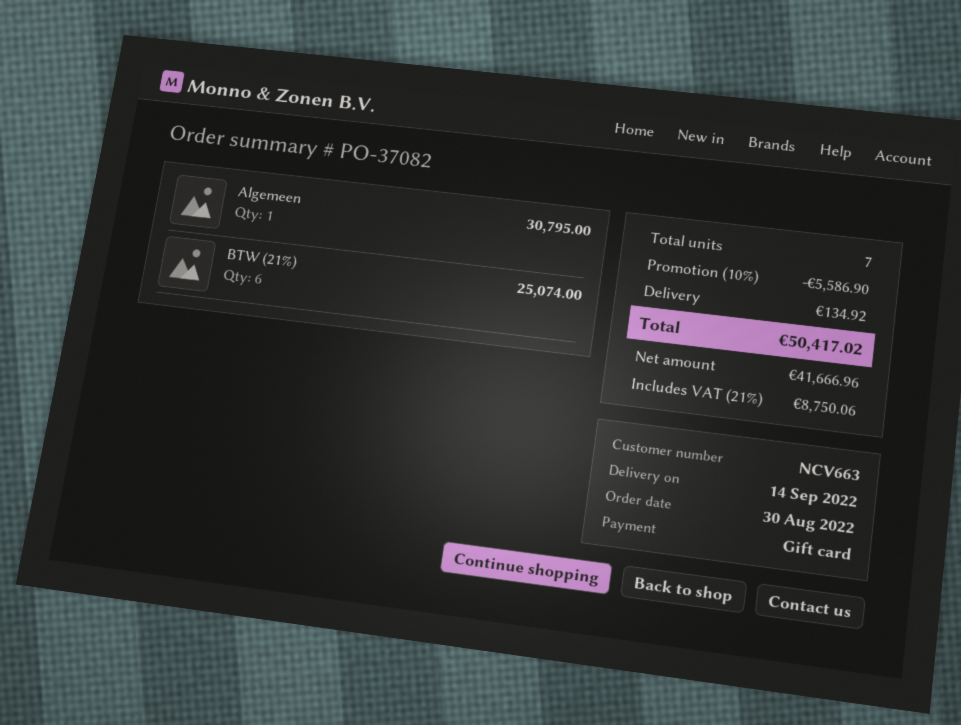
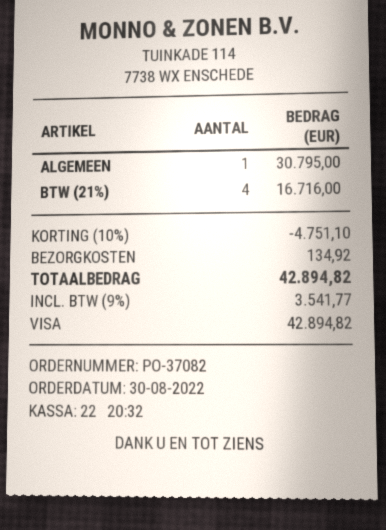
payment method: gift card -> Visa
BTW (21%): 6 for 25074.00 -> 4 for 16716.00
discount: 10% = 5586.90 -> 10% = 4751.10
tax: 21% = 8750.06 -> 9% = 3541.77
total: 50417.02 -> 42894.82

